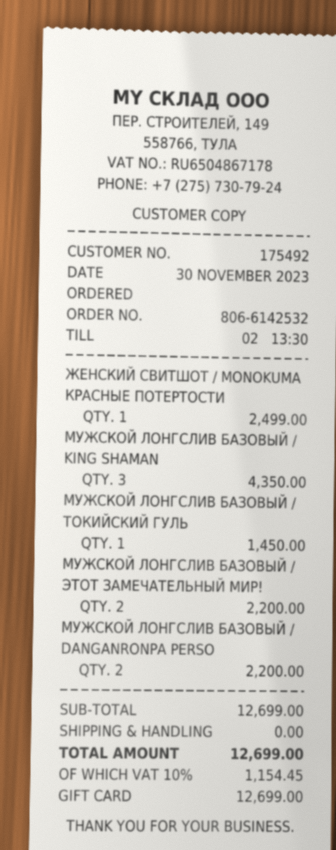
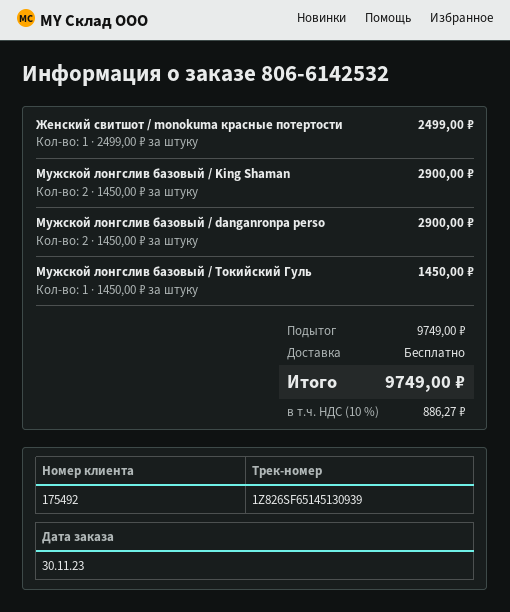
МУЖСКОЙ ЛОНГСЛИВ БАЗОВЫЙ / KING SHAMAN: 3 for 4350.00 -> 2 for 2900.00
МУЖСКОЙ ЛОНГСЛИВ БАЗОВЫЙ / ЭТОТ ЗАМЕЧАТЕЛЬНЫЙ МИР!: 2 for 2200.00 -> none
МУЖСКОЙ ЛОНГСЛИВ БАЗОВЫЙ / DANGANRONPA PERSO: 2 for 2200.00 -> 2 for 2900.00
subtotal: 12699.00 -> 9749.00
tax: 10% = 1154.45 -> 10% = 886.27
total: 12699.00 -> 9749.00

